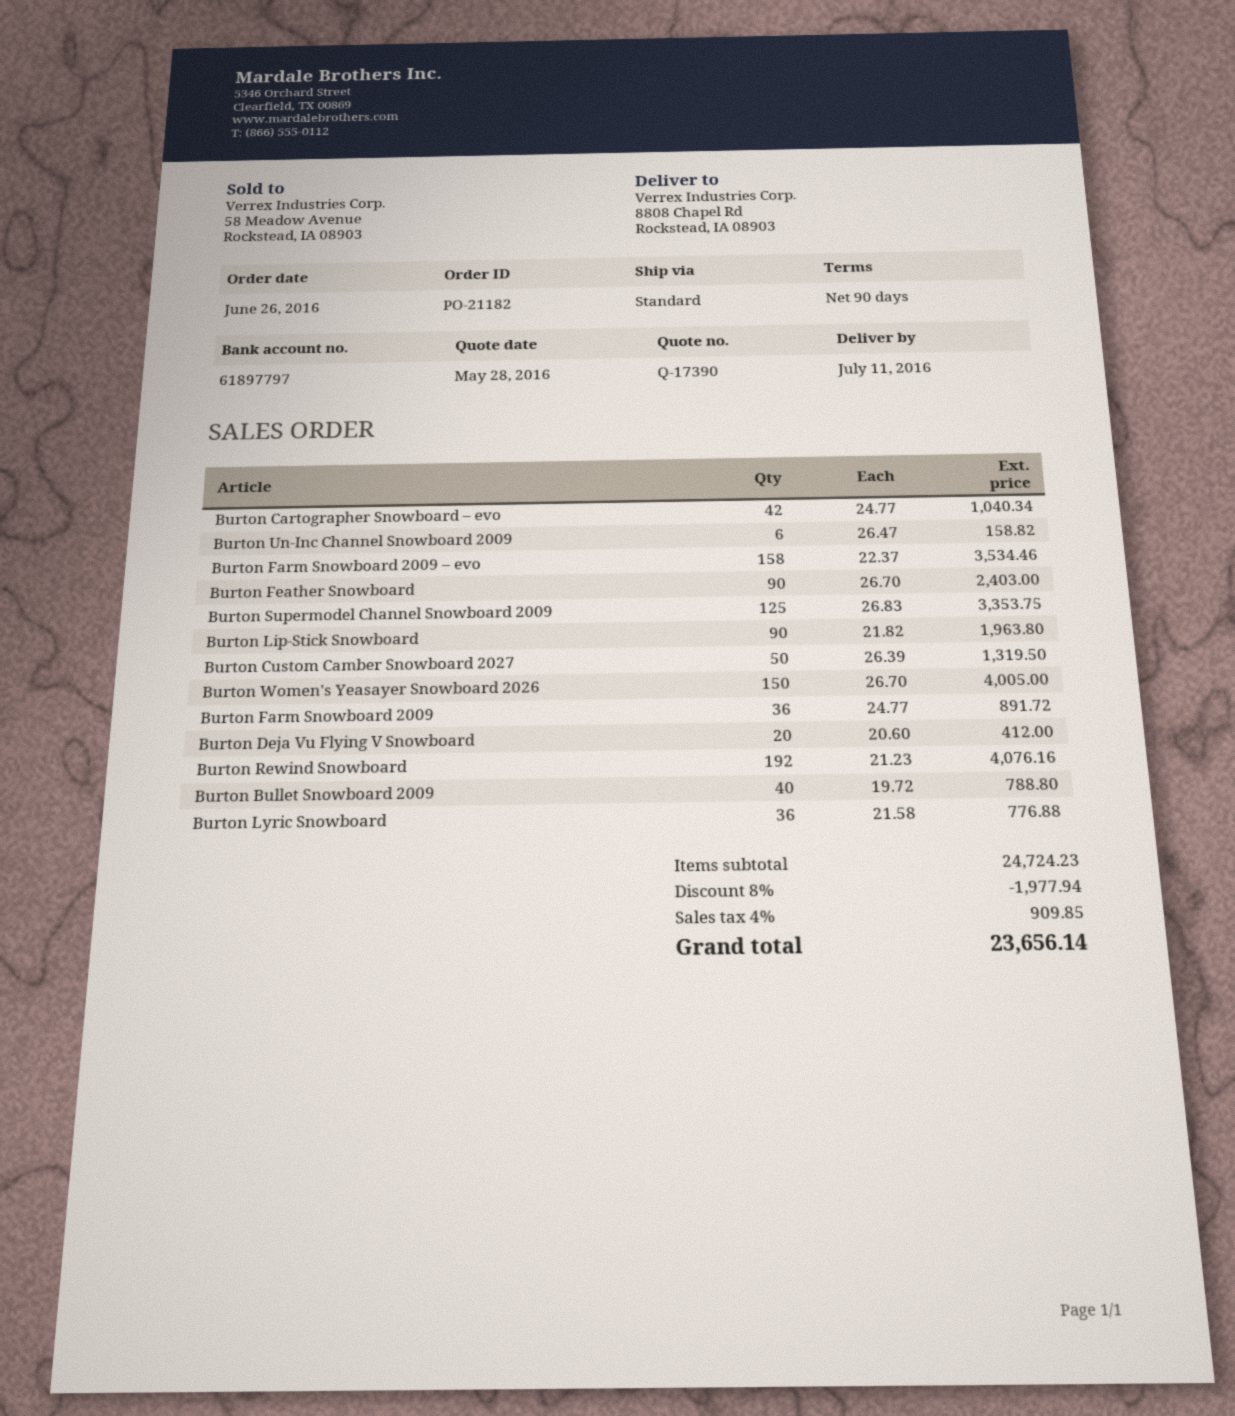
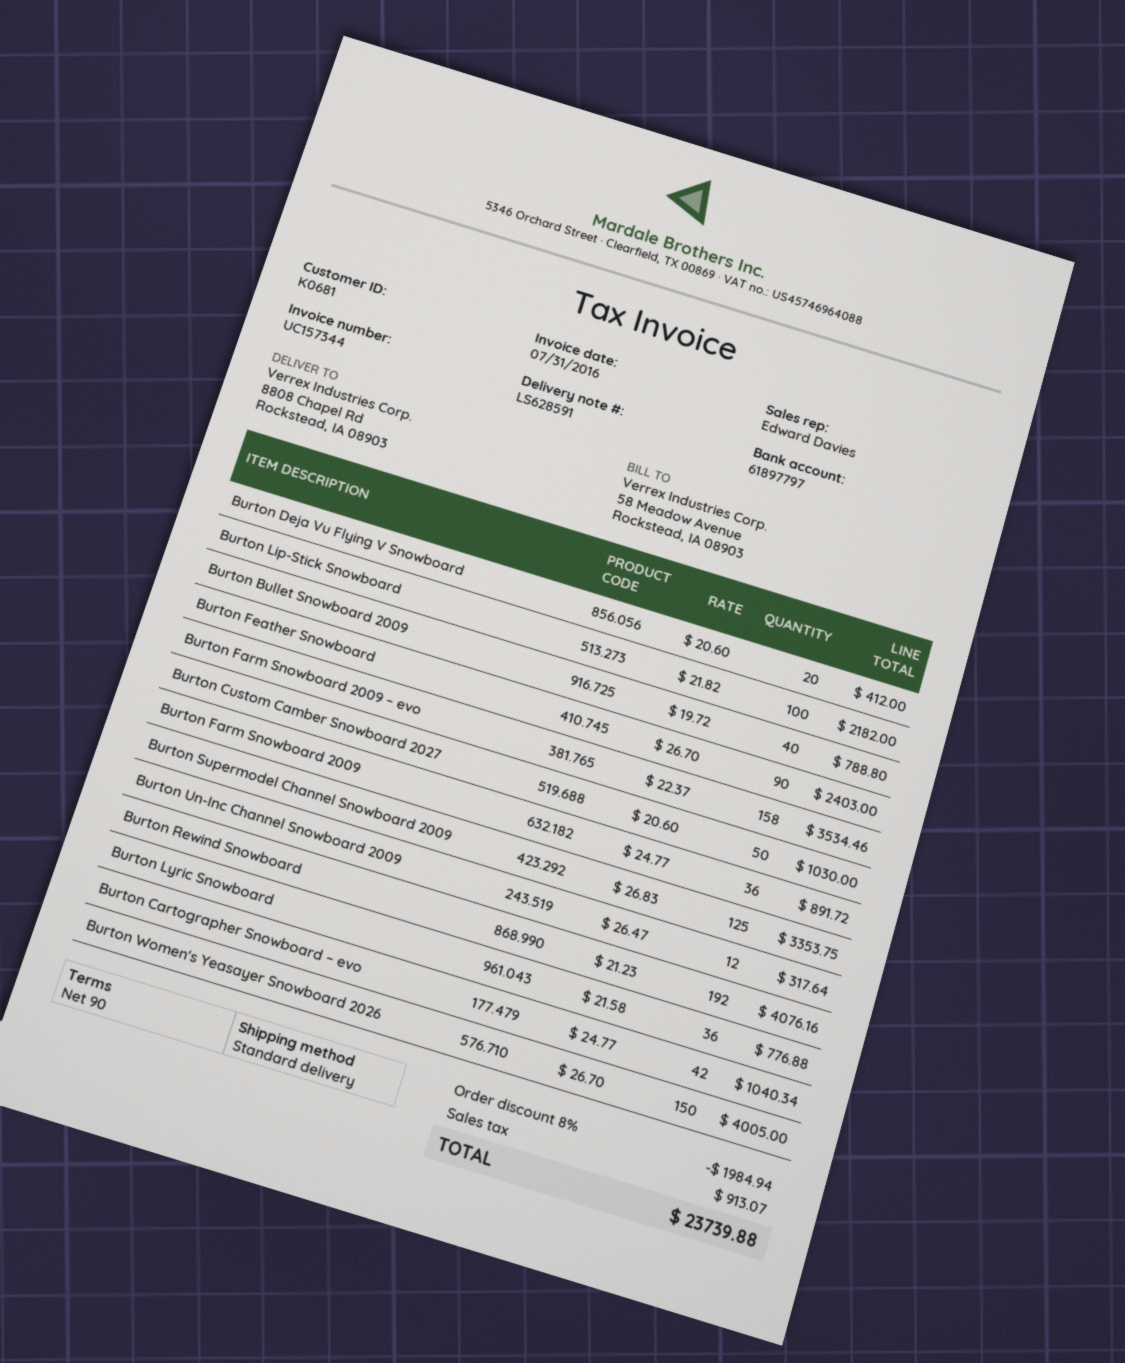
Burton Un-Inc Channel Snowboard 2009: 6 x 26.47 = 158.82 -> 12 x 26.47 = 317.64
Burton Lip-Stick Snowboard: 90 x 21.82 = 1963.80 -> 100 x 21.82 = 2182.00
Burton Custom Camber Snowboard 2027: 50 x 26.39 = 1319.50 -> 50 x 20.60 = 1030.00
discount: 8% = 1977.94 -> 8% = 1984.94
tax: 909.85 -> 913.07
total: 23656.14 -> 23739.88

